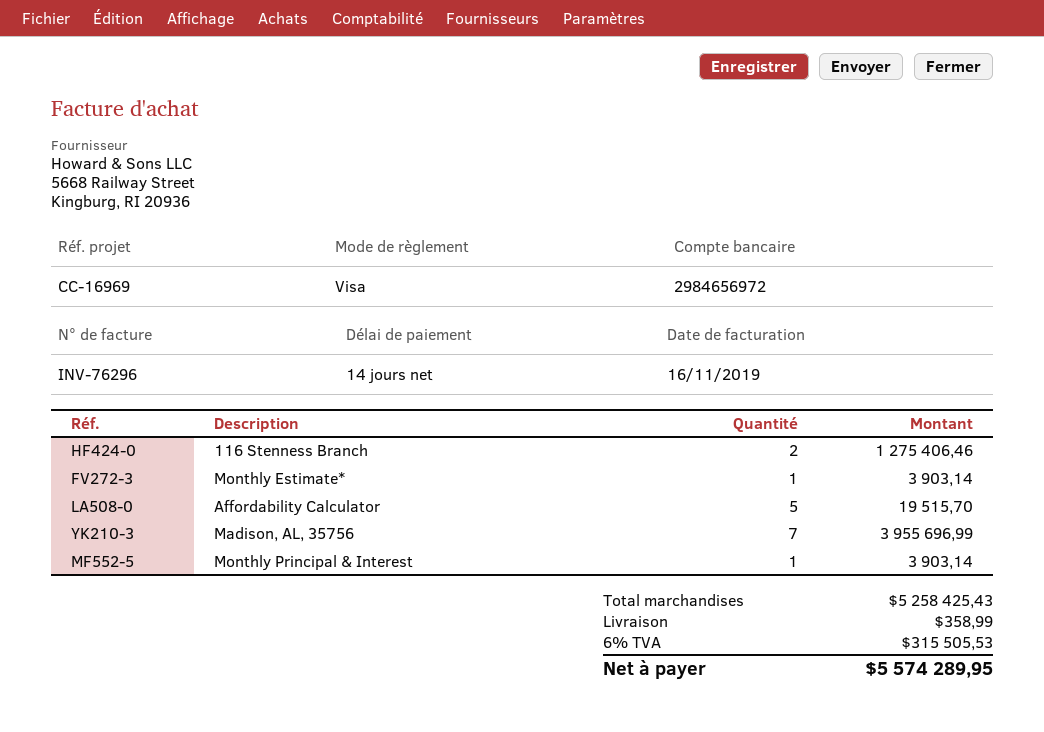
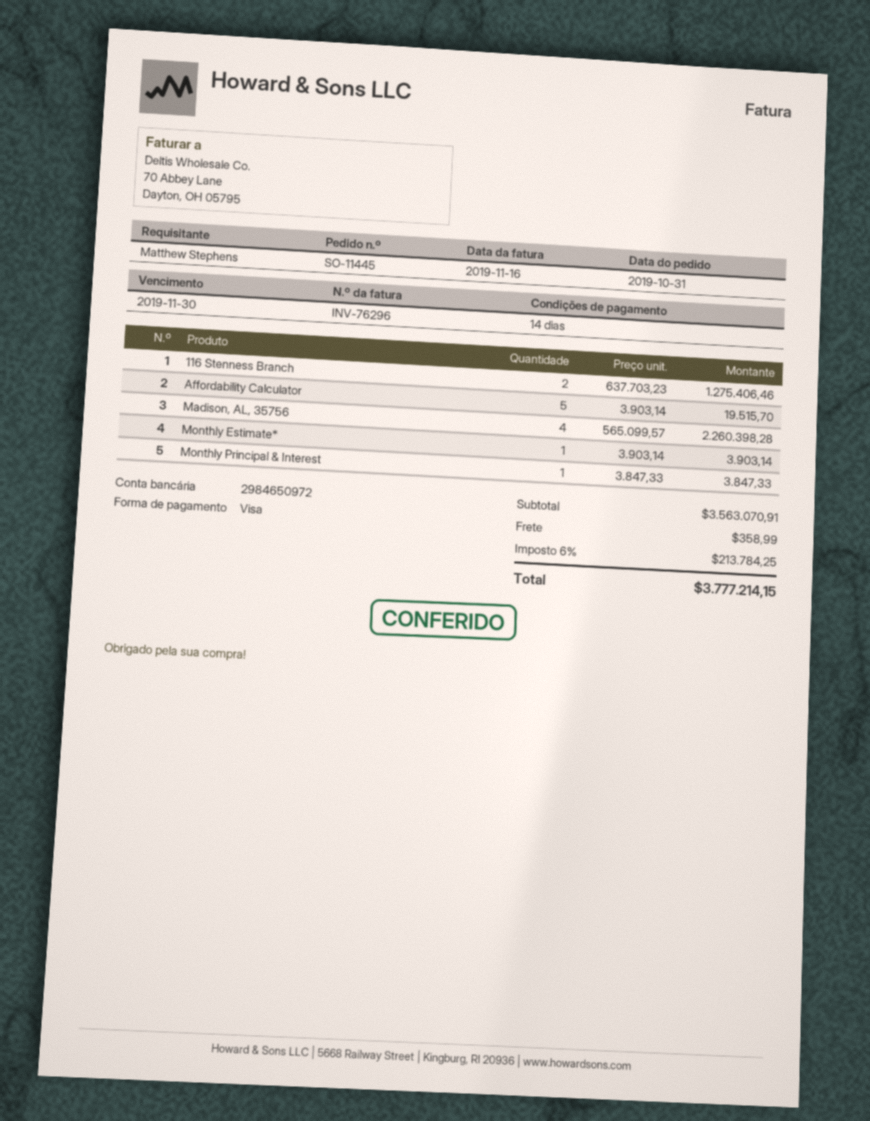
bank account: 2984656972 -> 2984650972
Madison, AL, 35756: 7 for 3955696.99 -> 4 for 2260398.28
Monthly Principal & Interest: 1 for 3903.14 -> 1 for 3847.33
subtotal: 5258425.43 -> 3563070.91
tax: 6% = 315505.53 -> 6% = 213784.25
total: 5574289.95 -> 3777214.15

